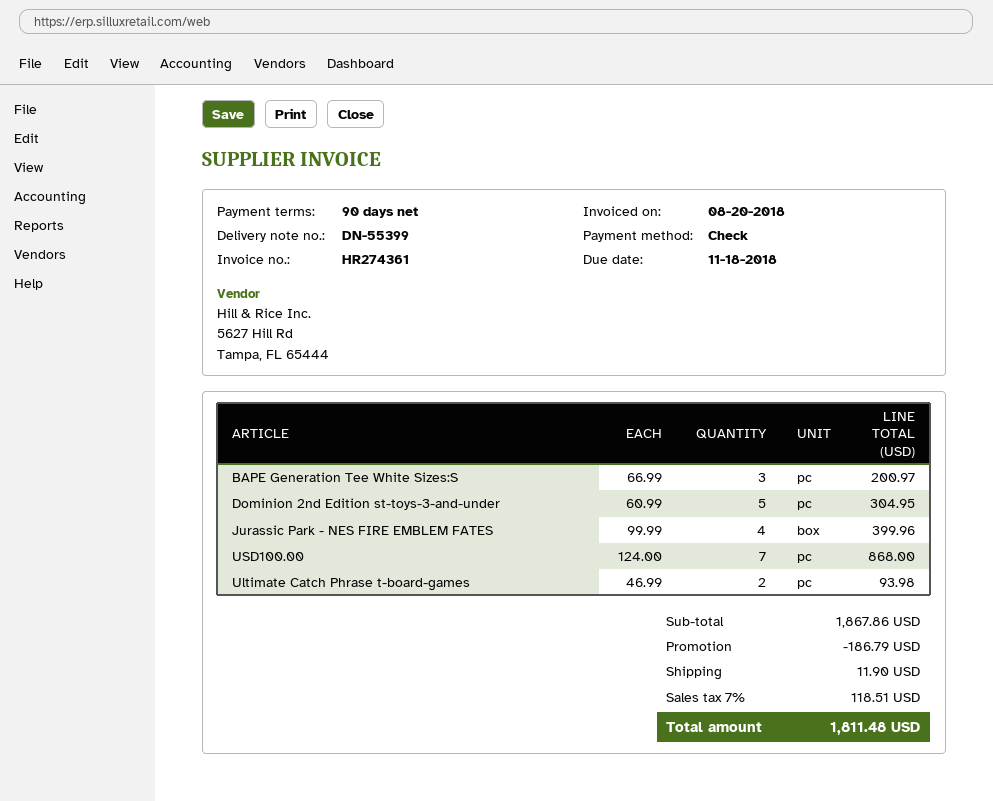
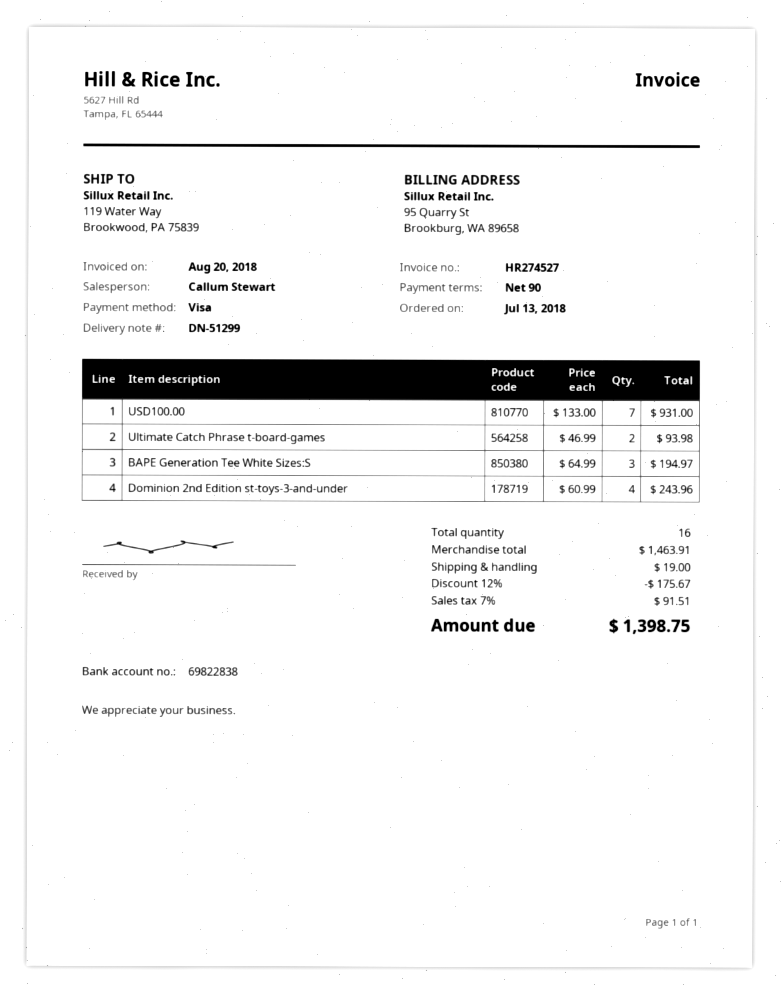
delivery note number: DN-55399 -> DN-51299
invoice number: HR274361 -> HR274527
payment method: cheque -> Visa
BAPE Generation Tee White Sizes:S: 3 x 66.99 = 200.97 -> 3 x 64.99 = 194.97
Dominion 2nd Edition st-toys-3-and-under: 5 x 60.99 = 304.95 -> 4 x 60.99 = 243.96
Jurassic Park - NES FIRE EMBLEM FATES: 4 x 99.99 = 399.96 -> none
USD100.00: 7 x 124.00 = 868.00 -> 7 x 133.00 = 931.00
subtotal: 1867.86 -> 1463.91
discount: 186.79 -> 175.67
shipping: 11.90 -> 19.00
tax: 7% = 118.51 -> 7% = 91.51
total: 1811.48 -> 1398.75

